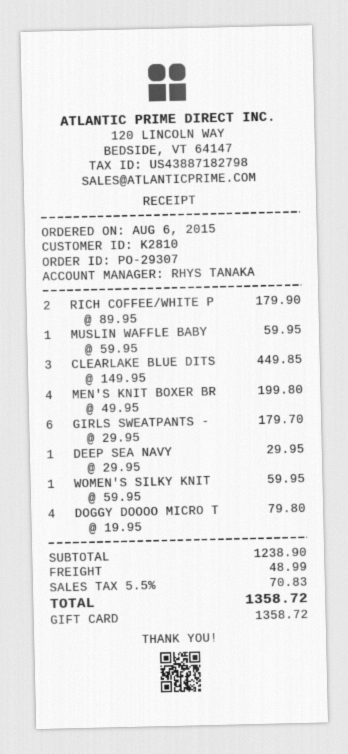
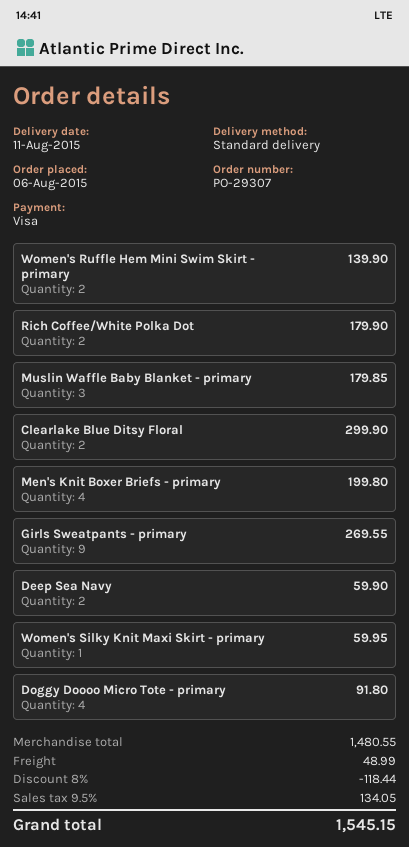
payment method: gift card -> Visa
MUSLIN WAFFLE BABY: 1 for 59.95 -> 3 for 179.85
CLEARLAKE BLUE DITS: 3 for 449.85 -> 2 for 299.90
GIRLS SWEATPANTS -: 6 for 179.70 -> 9 for 269.55
DEEP SEA NAVY: 1 for 29.95 -> 2 for 59.90
DOGGY DOOOO MICRO T: 4 for 79.80 -> 4 for 91.80
Women's Ruffle Hem Mini Swim Skirt - primary: none -> 2 for 139.90
subtotal: 1238.90 -> 1480.55
discount: none -> 8% = 118.44
tax: 5.5% = 70.83 -> 9.5% = 134.05
total: 1358.72 -> 1545.15

